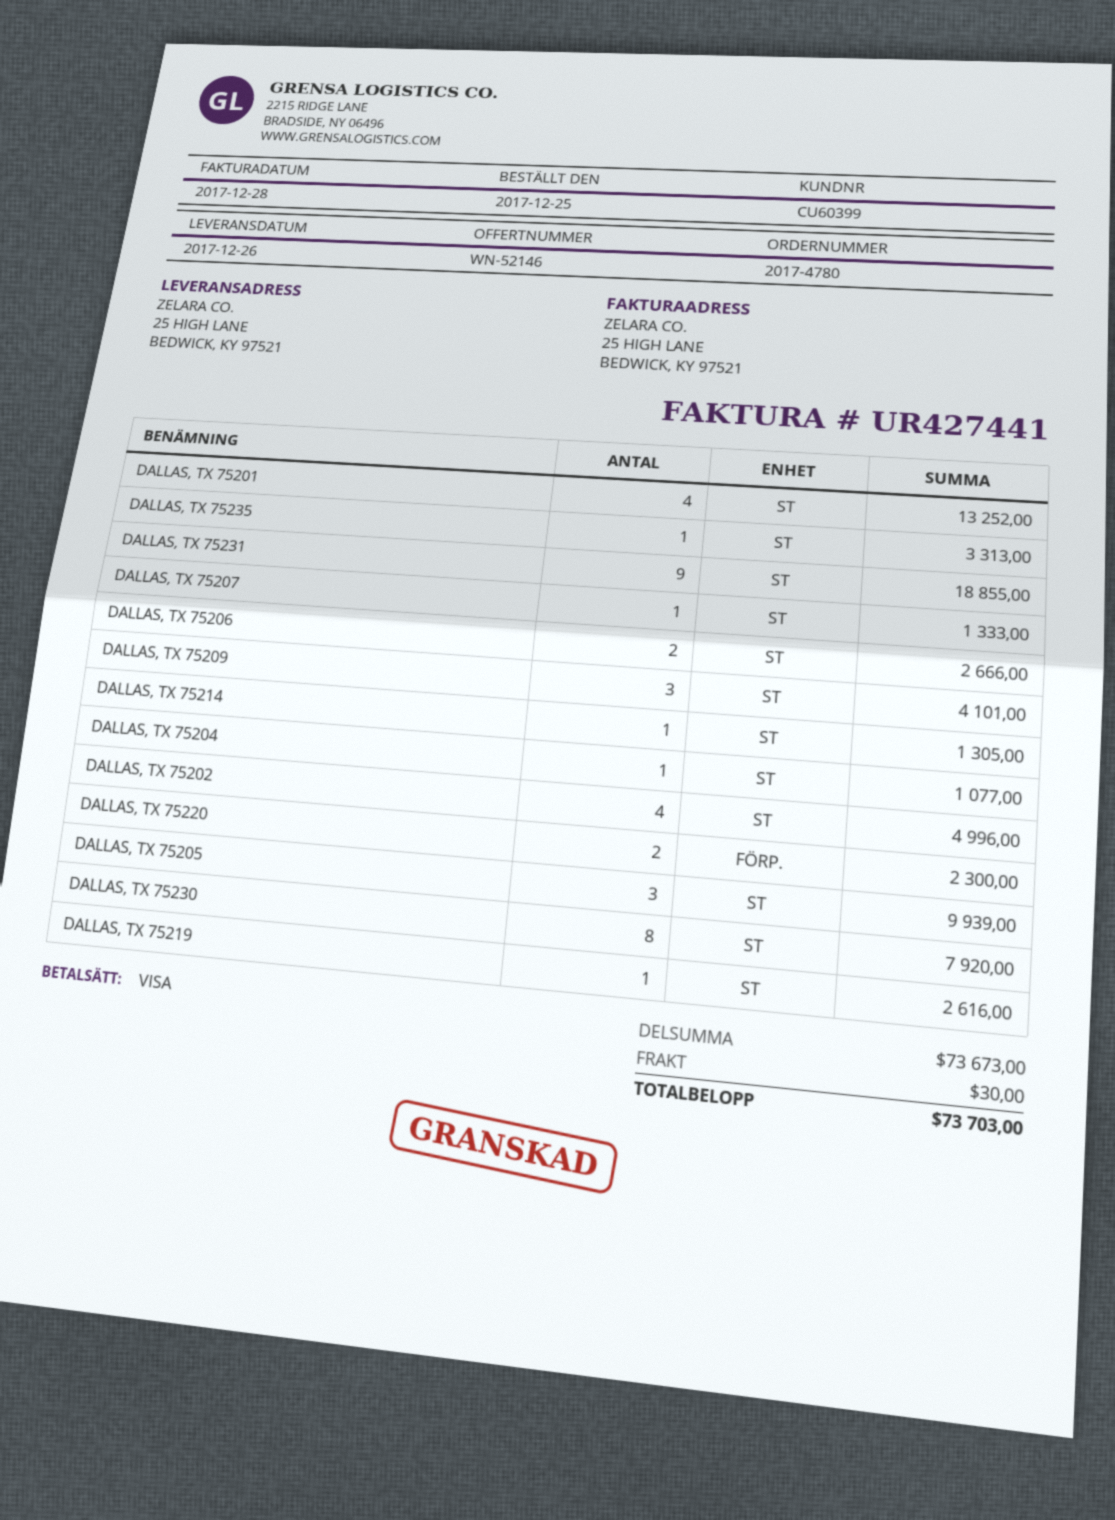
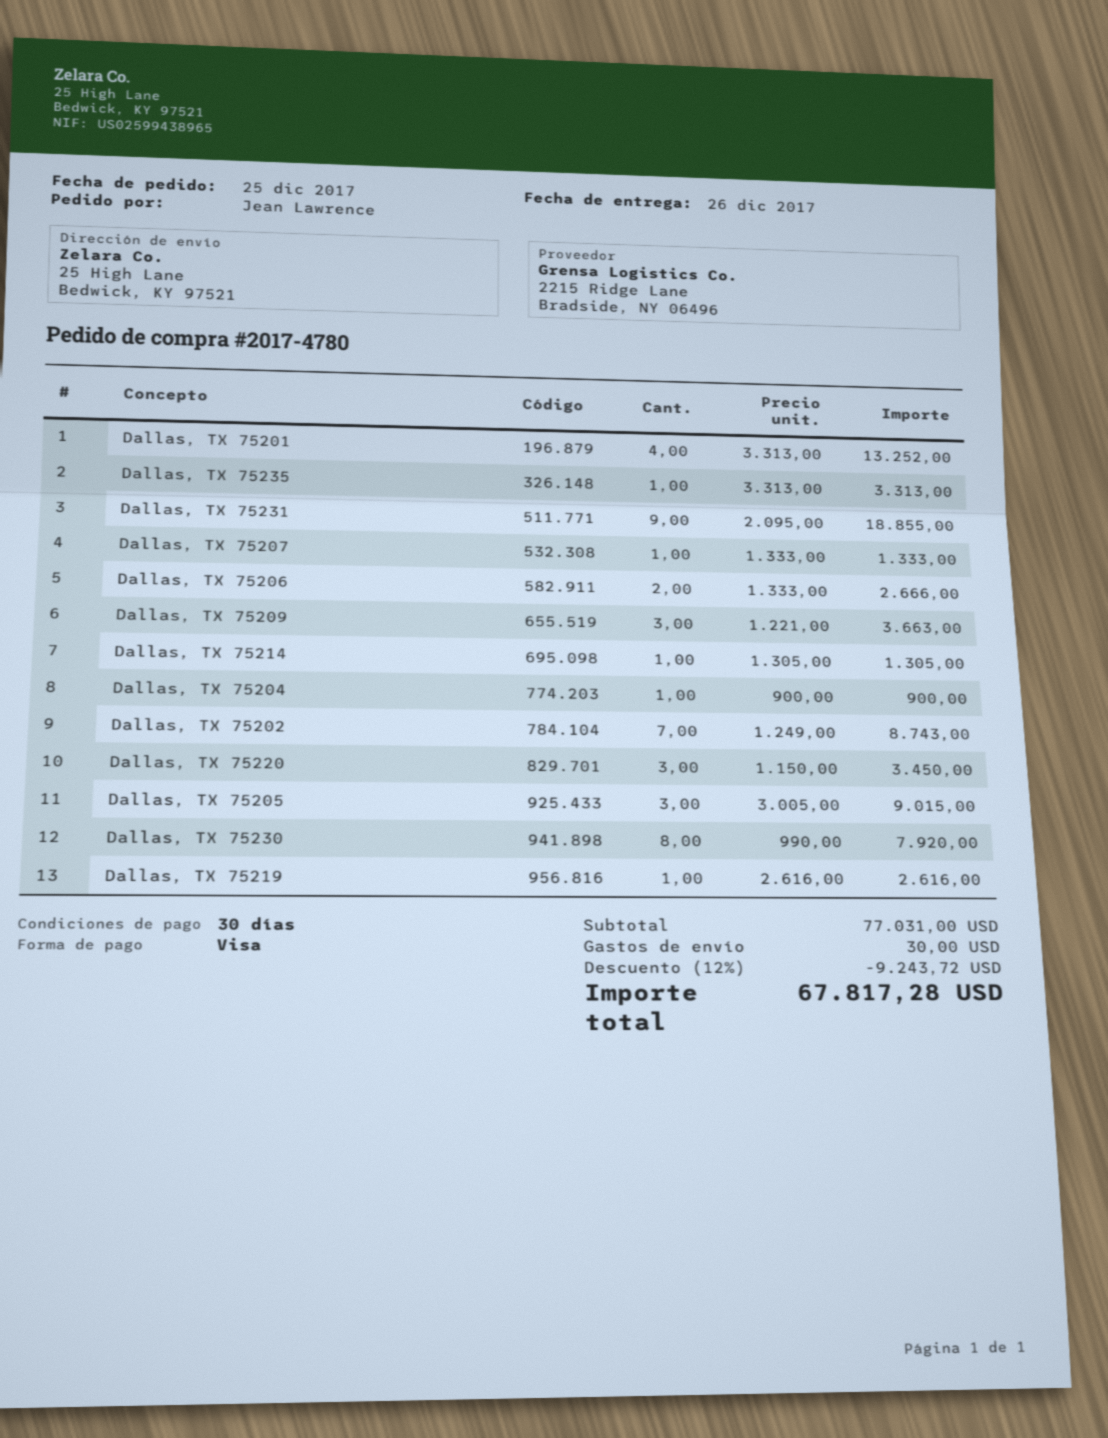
DALLAS, TX 75209: 3 for 4101.00 -> 3 for 3663.00
DALLAS, TX 75204: 1 for 1077.00 -> 1 for 900.00
DALLAS, TX 75202: 4 for 4996.00 -> 7 for 8743.00
DALLAS, TX 75220: 2 for 2300.00 -> 3 for 3450.00
DALLAS, TX 75205: 3 for 9939.00 -> 3 for 9015.00
subtotal: 73673.00 -> 77031.00
discount: none -> 12% = 9243.72
total: 73703.00 -> 67817.28

